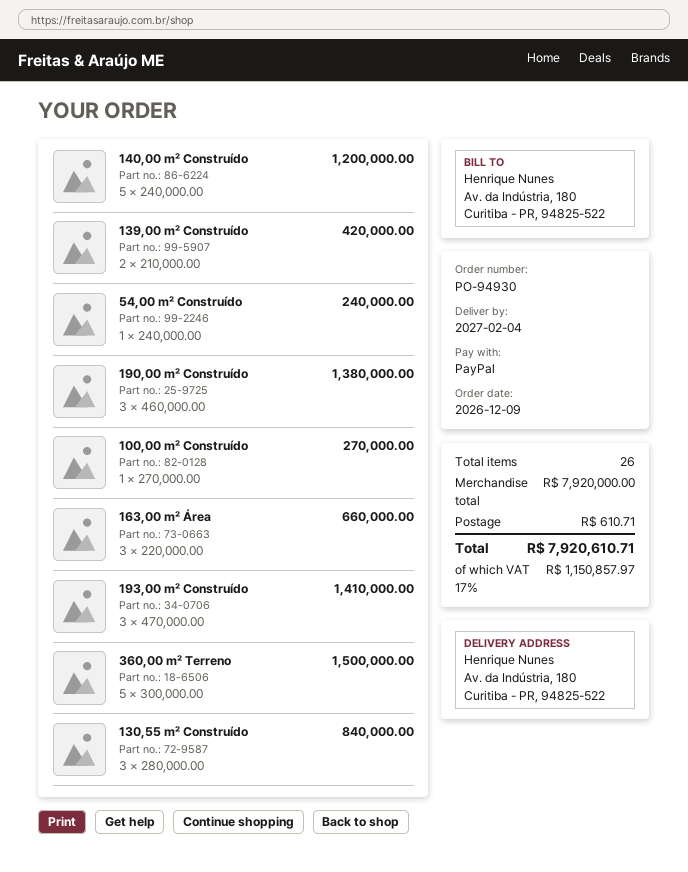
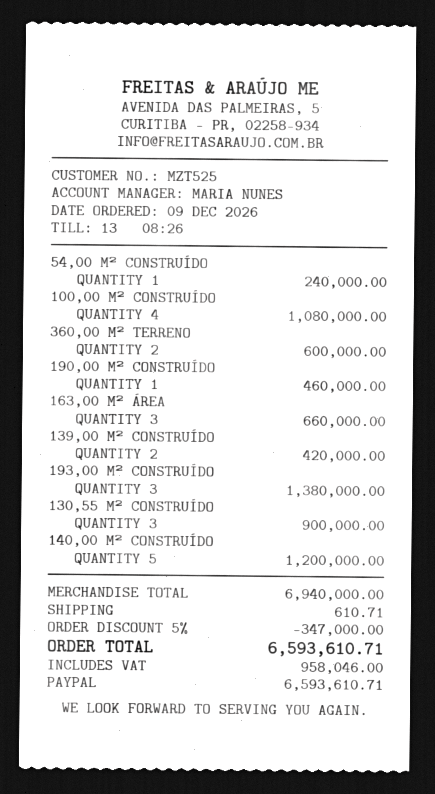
190,00 m² Construído: 3 for 1380000.00 -> 1 for 460000.00
100,00 m² Construído: 1 for 270000.00 -> 4 for 1080000.00
193,00 m² Construído: 3 for 1410000.00 -> 3 for 1380000.00
360,00 m² Terreno: 5 for 1500000.00 -> 2 for 600000.00
130,55 m² Construído: 3 for 840000.00 -> 3 for 900000.00
subtotal: 7920000.00 -> 6940000.00
discount: none -> 5% = 347000.00
tax: 1150857.97 -> 958046.00
total: 7920610.71 -> 6593610.71

